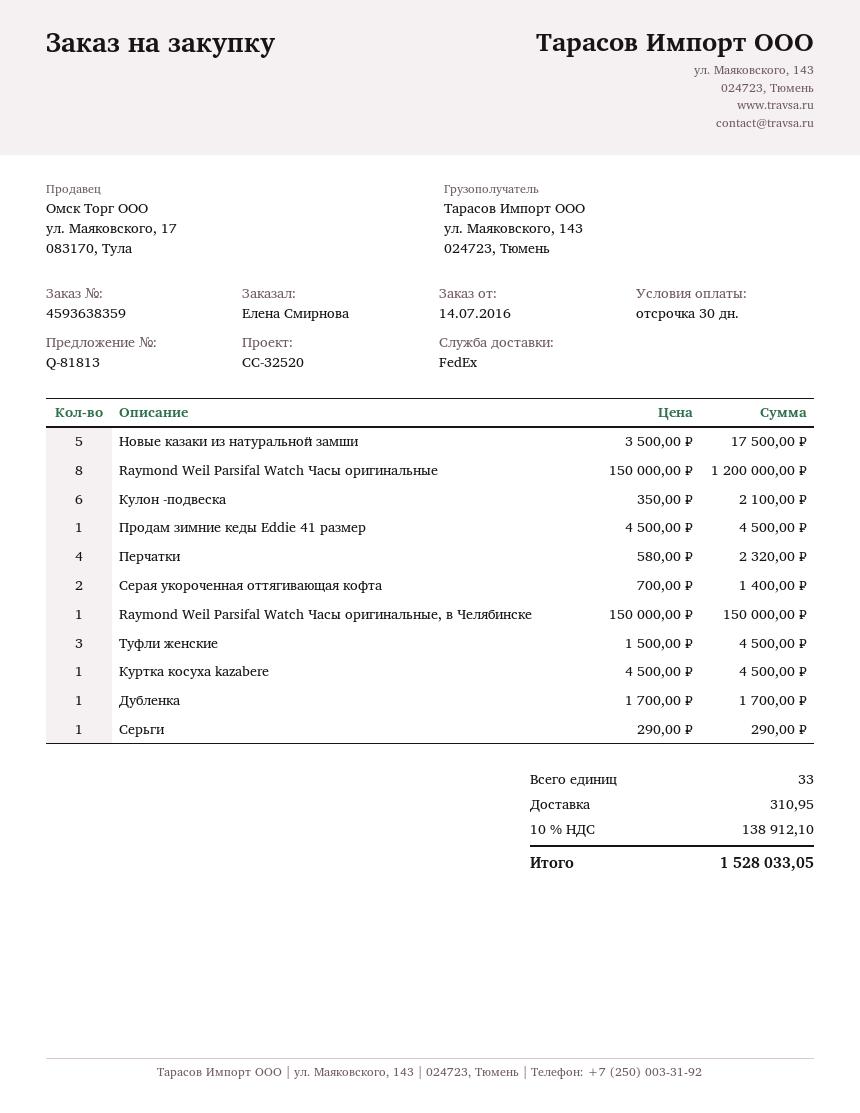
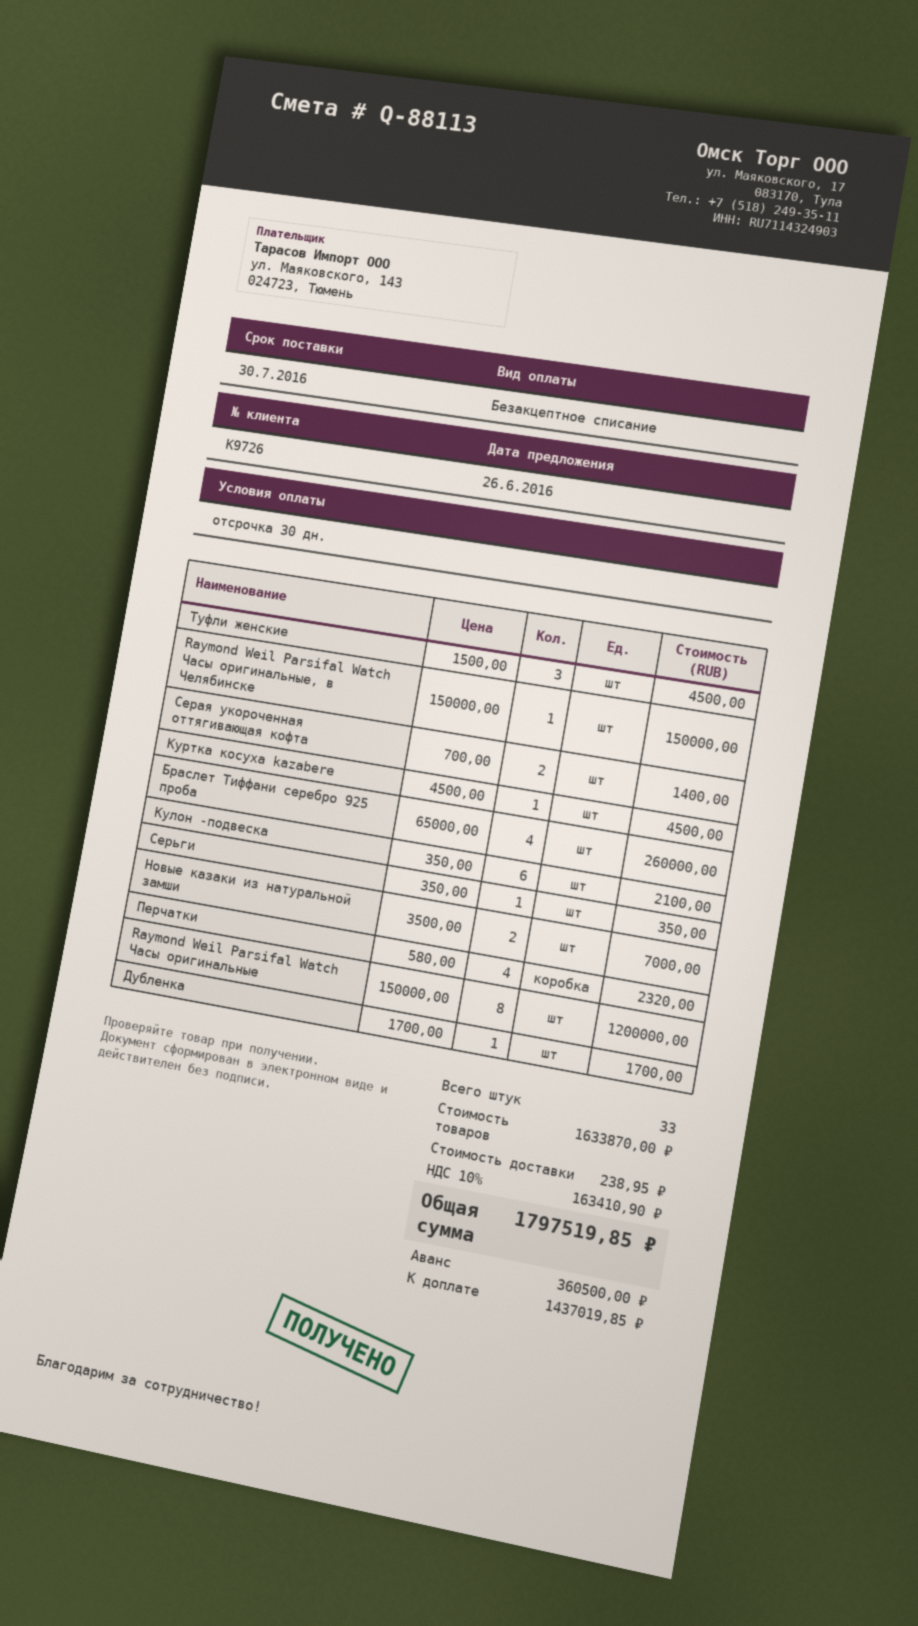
quote number: Q-81813 -> Q-88113
Новые казаки из натуральной замши: 5 x 3500.00 = 17500.00 -> 2 x 3500.00 = 7000.00
Продам зимние кеды Eddie 41 размер: 1 x 4500.00 = 4500.00 -> none
Серьги: 1 x 290.00 = 290.00 -> 1 x 350.00 = 350.00
Браслет Тиффани серебро 925 проба: none -> 4 x 65000.00 = 260000.00
shipping: 310.95 -> 238.95
tax: 10% = 138912.10 -> 10% = 163410.90
total: 1528033.05 -> 1797519.85

